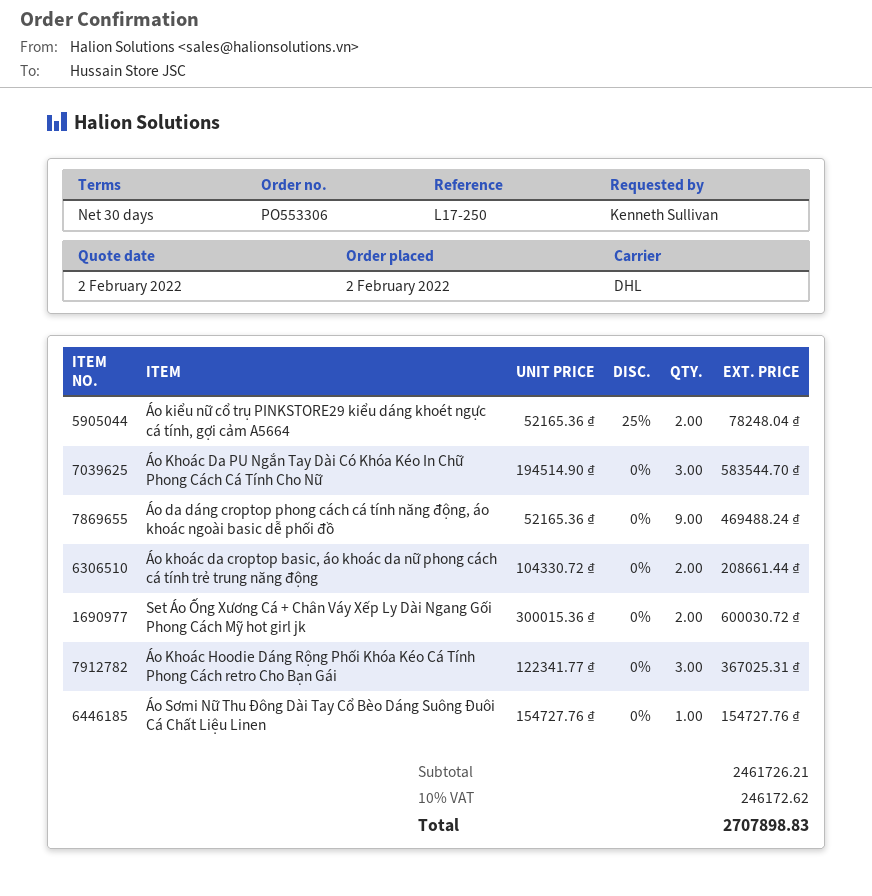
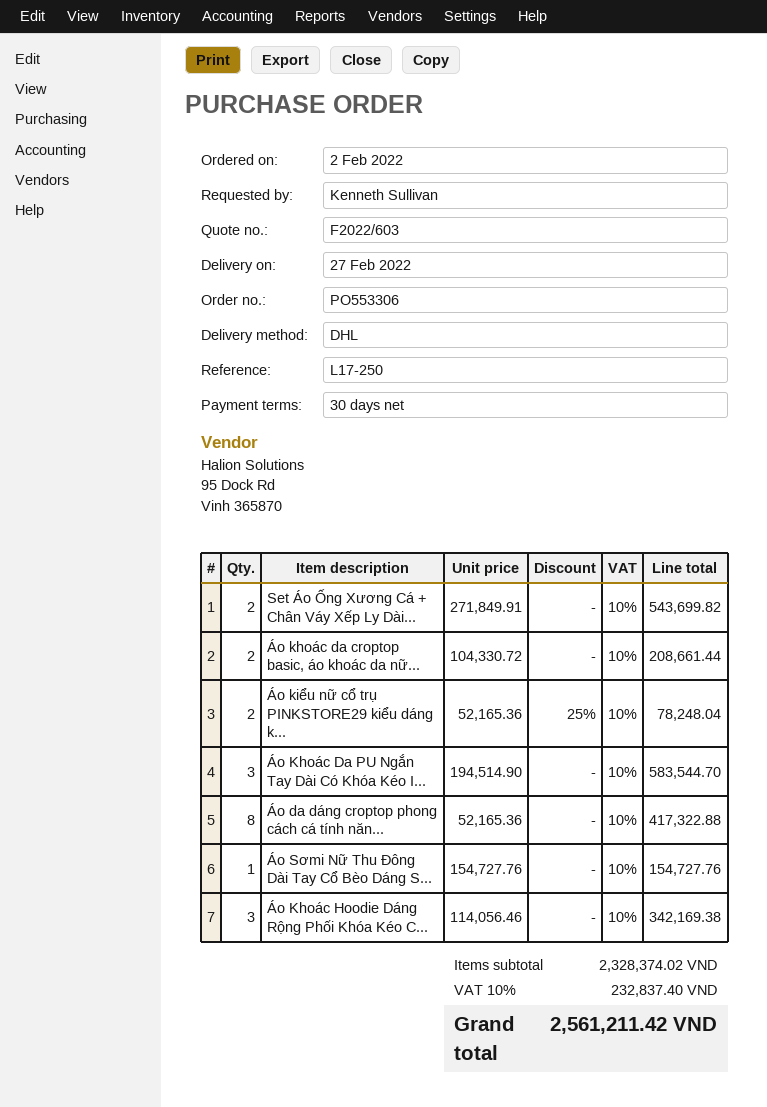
Áo da dáng croptop phong cách cá tính năng động, áo khoác ngoài basic dễ phối đồ: 9 x 52165.36 = 469488.24 -> 8 x 52165.36 = 417322.88
Set Áo Ống Xương Cá + Chân Váy Xếp Ly Dài Ngang Gối Phong Cách Mỹ hot girl jk: 2 x 300015.36 = 600030.72 -> 2 x 271849.91 = 543699.82
Áo Khoác Hoodie Dáng Rộng Phối Khóa Kéo Cá Tính Phong Cách retro Cho Bạn Gái: 3 x 122341.77 = 367025.31 -> 3 x 114056.46 = 342169.38
subtotal: 2461726.21 -> 2328374.02
tax: 10% = 246172.62 -> 10% = 232837.40
total: 2707898.83 -> 2561211.42

